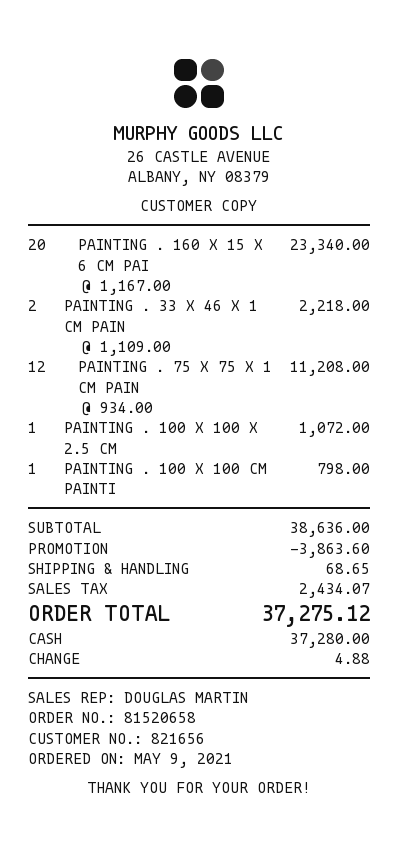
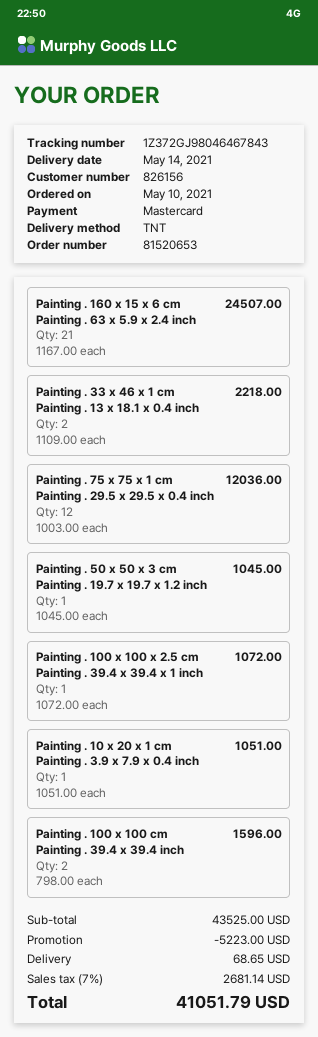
order number: 81520658 -> 81520653
order date: 2021-05-09 -> 2021-05-10
customer number: 821656 -> 826156
payment method: cash -> Mastercard
PAINTING . 160 X 15 X 6 CM PAI: 20 x 1167.00 = 23340.00 -> 21 x 1167.00 = 24507.00
PAINTING . 75 X 75 X 1 CM PAIN: 12 x 934.00 = 11208.00 -> 12 x 1003.00 = 12036.00
PAINTING . 100 X 100 CM PAINTI: 1 x 798.00 = 798.00 -> 2 x 798.00 = 1596.00
Painting . 50 x 50 x 3 cm Painting . 19.7 x 19.7 x 1.2 inch: none -> 1 x 1045.00 = 1045.00
Painting . 10 x 20 x 1 cm Painting . 3.9 x 7.9 x 0.4 inch: none -> 1 x 1051.00 = 1051.00
subtotal: 38636.00 -> 43525.00
discount: 3863.60 -> 5223.00
tax: 2434.07 -> 2681.14
total: 37275.12 -> 41051.79

